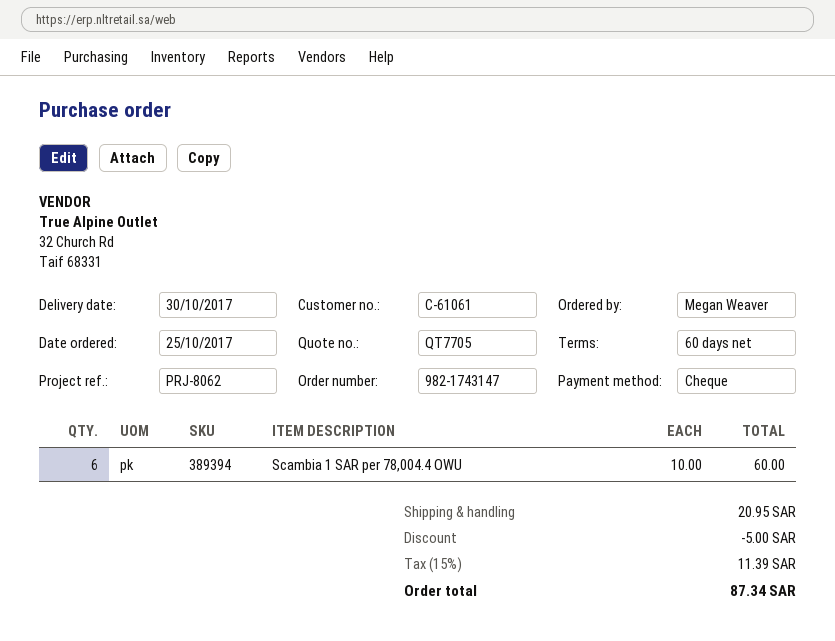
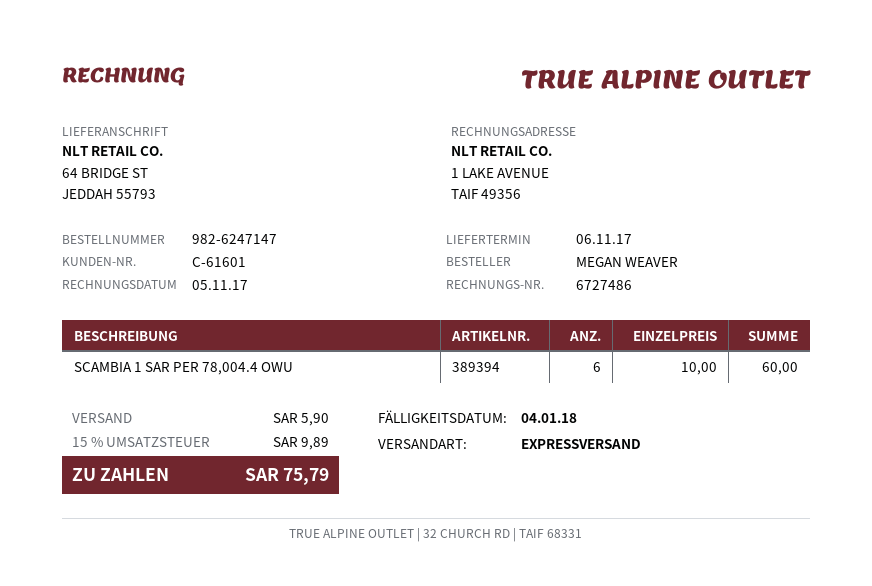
order number: 982-1743147 -> 982-6247147
delivery date: 2017-10-30 -> 2017-11-06
customer number: C-61061 -> C-61601
discount: 5.00 -> none
shipping: 20.95 -> 5.90
tax: 15% = 11.39 -> 15% = 9.89
total: 87.34 -> 75.79

